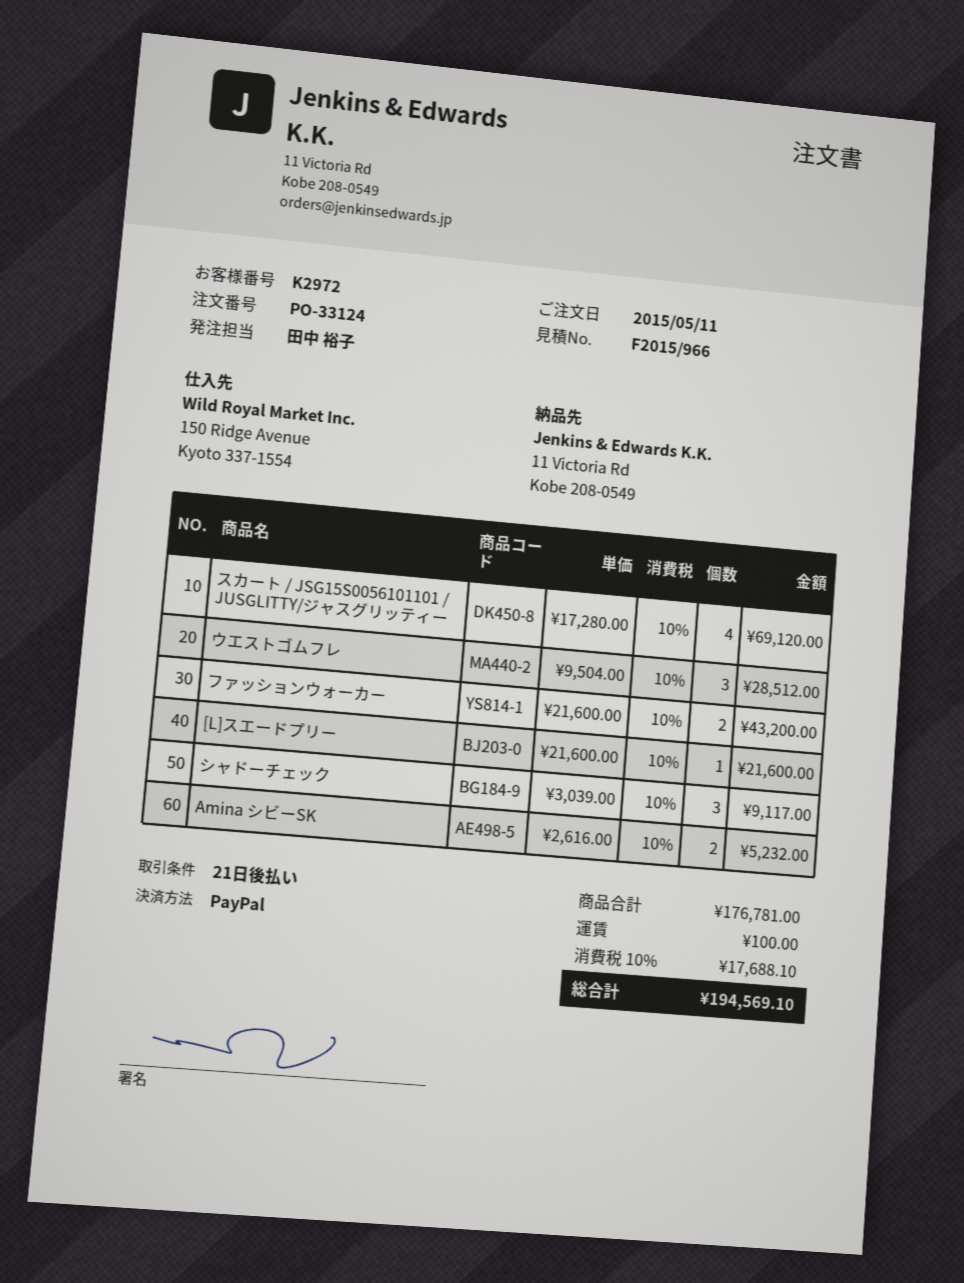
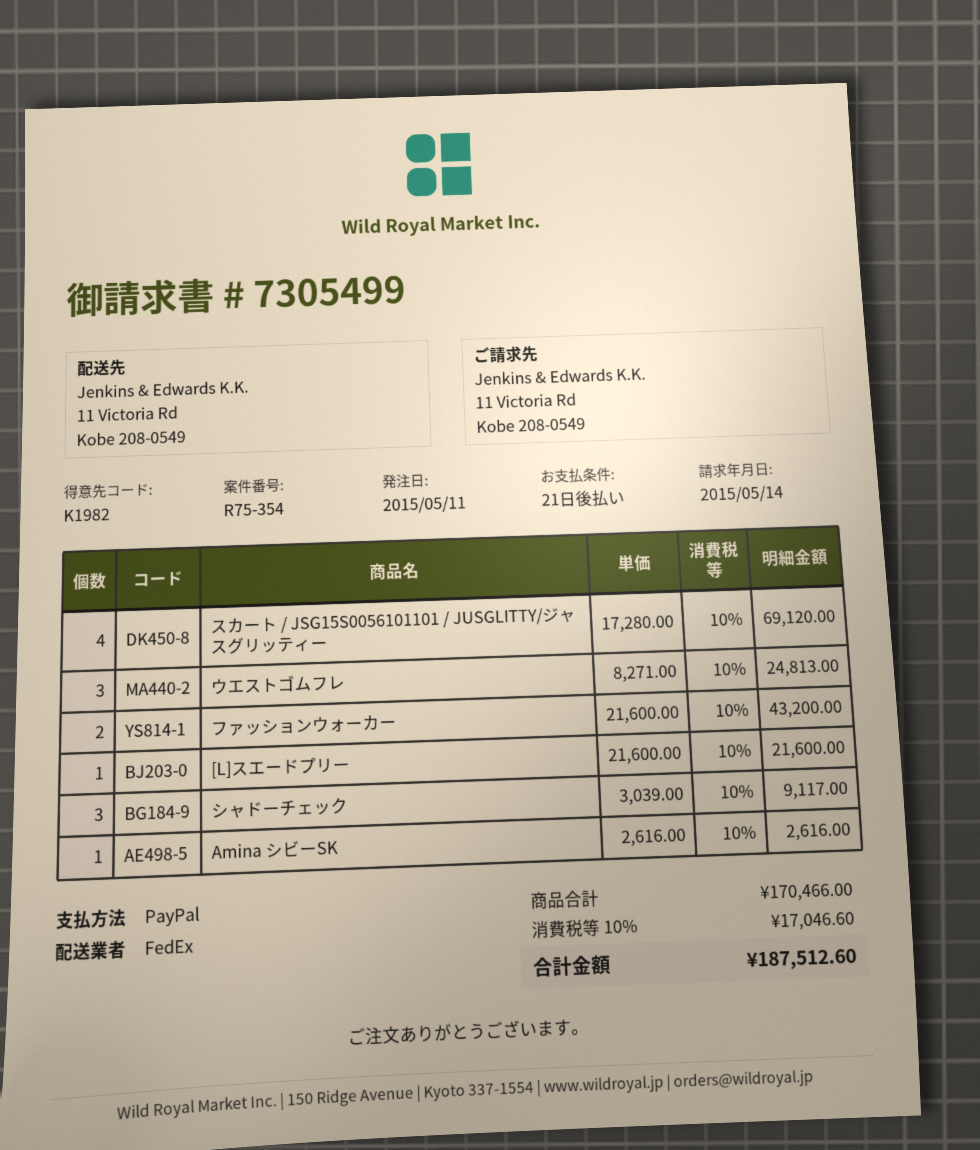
customer number: K2972 -> K1982
ウエストゴムフレ: 3 x 9504.00 = 28512.00 -> 3 x 8271.00 = 24813.00
Amina シビーSK: 2 x 2616.00 = 5232.00 -> 1 x 2616.00 = 2616.00
subtotal: 176781.00 -> 170466.00
shipping: 100.00 -> none
tax: 10% = 17688.10 -> 10% = 17046.60
total: 194569.10 -> 187512.60

